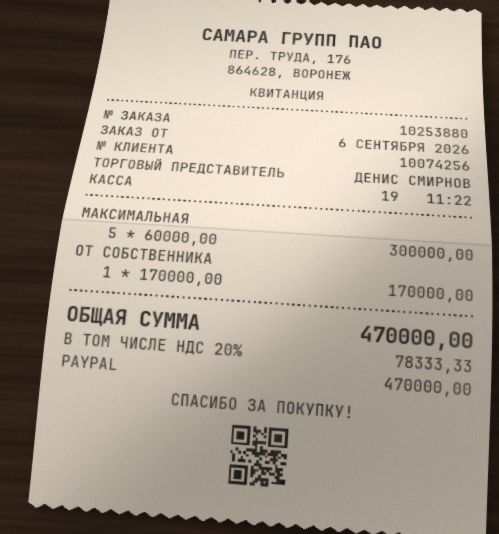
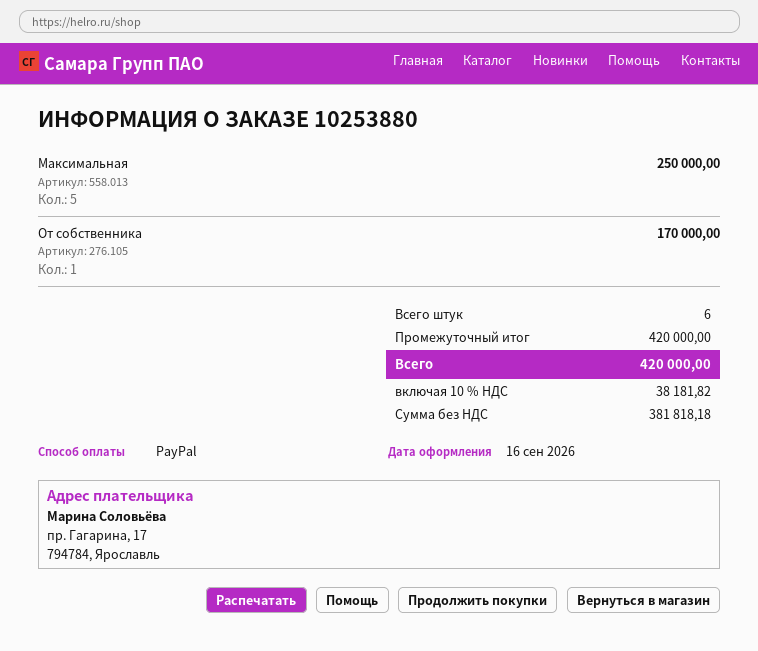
order date: 2026-09-06 -> 2026-09-16
МАКСИМАЛЬНАЯ: 5 for 300000.00 -> 5 for 250000.00
tax: 20% = 78333.33 -> 10% = 38181.82
total: 470000.00 -> 420000.00

